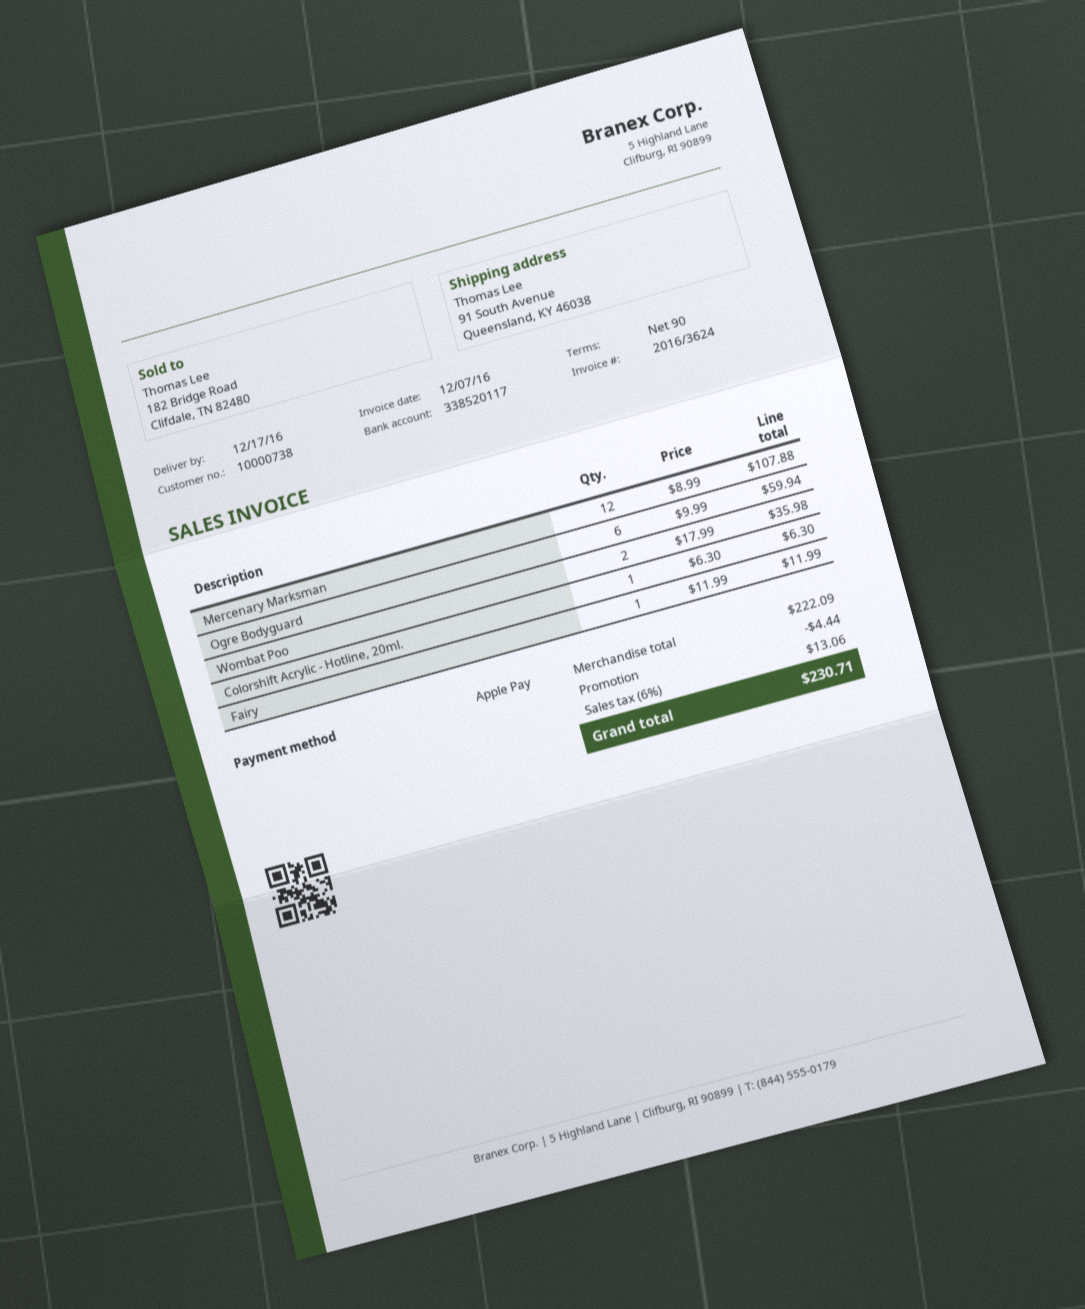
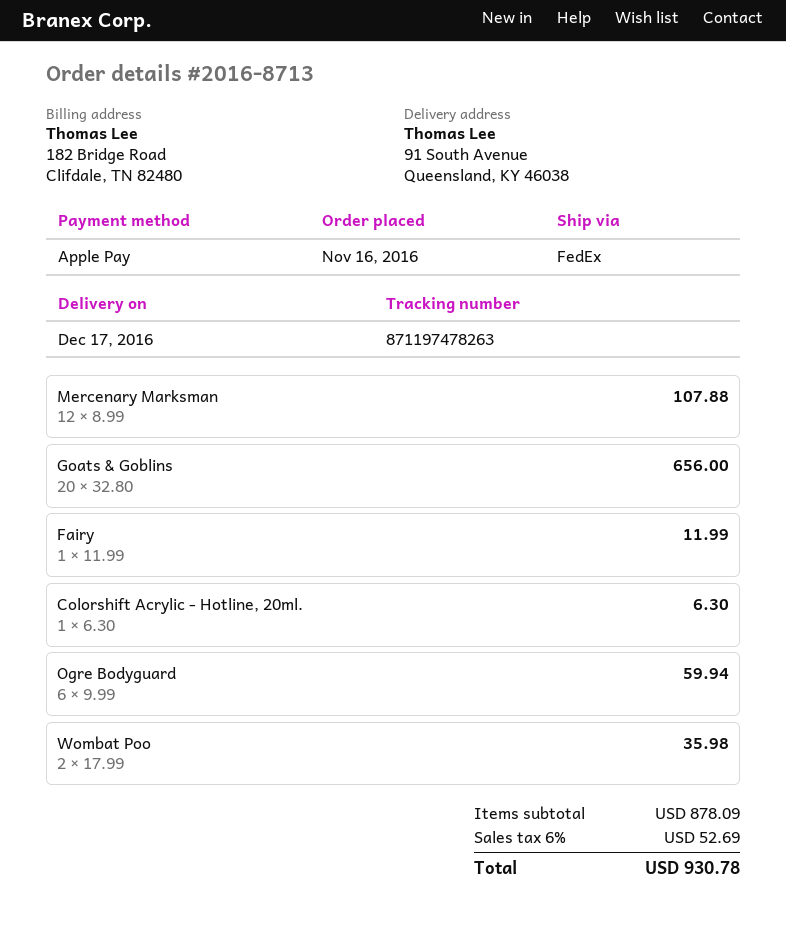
Goats & Goblins: none -> 20 x 32.80 = 656.00
subtotal: 222.09 -> 878.09
discount: 4.44 -> none
tax: 6% = 13.06 -> 6% = 52.69
total: 230.71 -> 930.78

